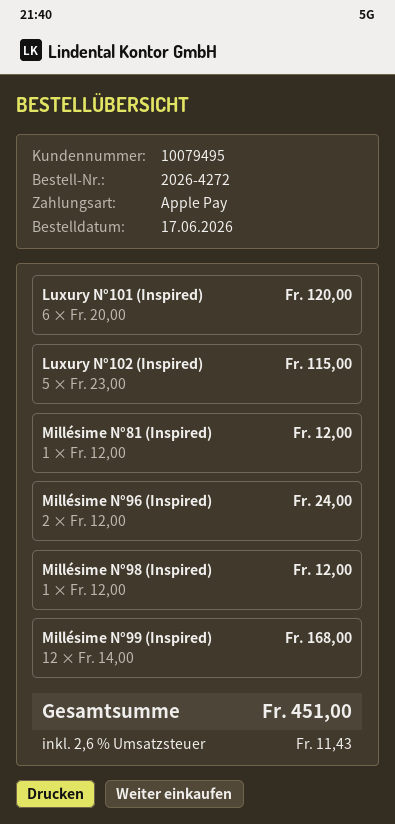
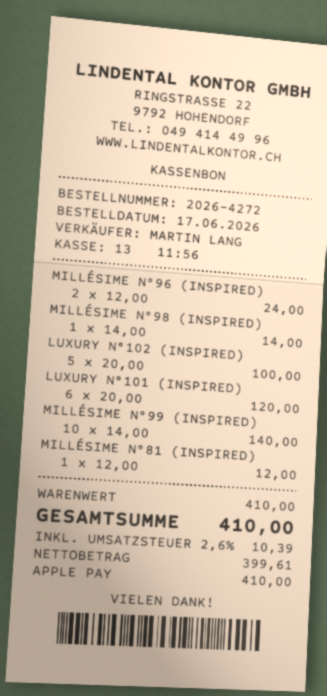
Luxury N°102 (Inspired): 5 x 23.00 = 115.00 -> 5 x 20.00 = 100.00
Millésime N°98 (Inspired): 1 x 12.00 = 12.00 -> 1 x 14.00 = 14.00
Millésime N°99 (Inspired): 12 x 14.00 = 168.00 -> 10 x 14.00 = 140.00
tax: 2.6% = 11.43 -> 2.6% = 10.39
total: 451.00 -> 410.00

